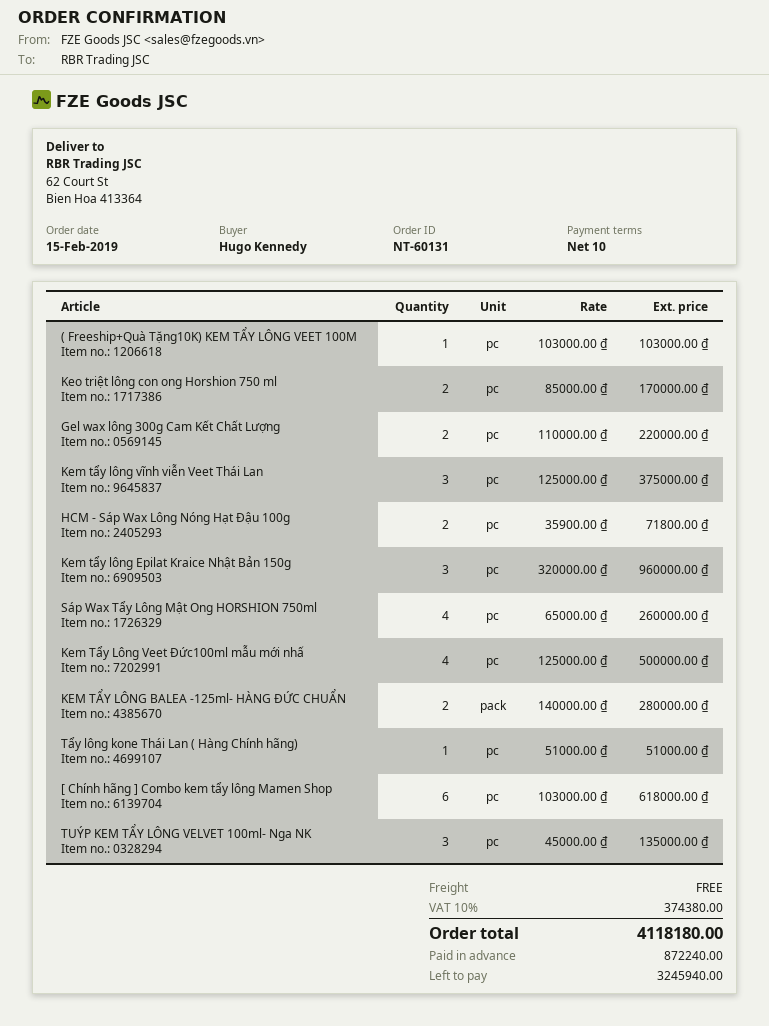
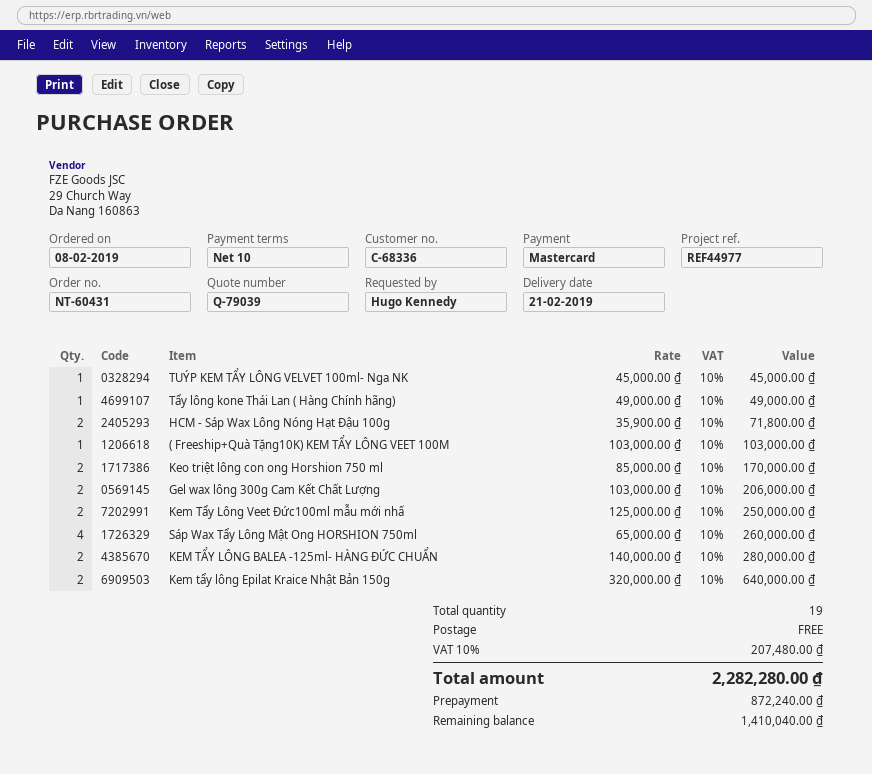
order number: NT-60131 -> NT-60431
order date: 2019-02-15 -> 2019-02-08
Gel wax lông 300g Cam Kết Chất Lượng: 2 x 110000.00 = 220000.00 -> 2 x 103000.00 = 206000.00
Kem tẩy lông vĩnh viễn Veet Thái Lan: 3 x 125000.00 = 375000.00 -> none
Kem tẩy lông Epilat Kraice Nhật Bản 150g: 3 x 320000.00 = 960000.00 -> 2 x 320000.00 = 640000.00
Kem Tẩy Lông Veet Đức100ml mẫu mới nhấ: 4 x 125000.00 = 500000.00 -> 2 x 125000.00 = 250000.00
Tẩy lông kone Thái Lan ( Hàng Chính hãng): 1 x 51000.00 = 51000.00 -> 1 x 49000.00 = 49000.00
[ Chính hãng ] Combo kem tẩy lông Mamen Shop: 6 x 103000.00 = 618000.00 -> none
TUÝP KEM TẨY LÔNG VELVET 100ml- Nga NK: 3 x 45000.00 = 135000.00 -> 1 x 45000.00 = 45000.00
tax: 10% = 374380.00 -> 10% = 207480.00
total: 4118180.00 -> 2282280.00
balance: 3245940.00 -> 1410040.00

